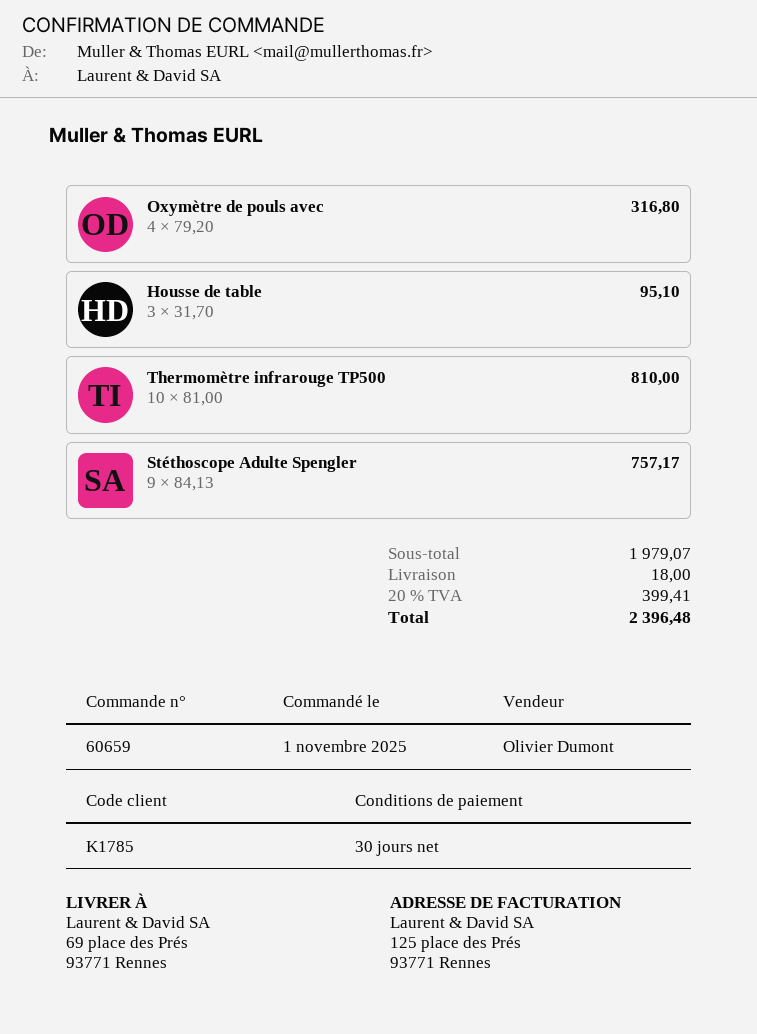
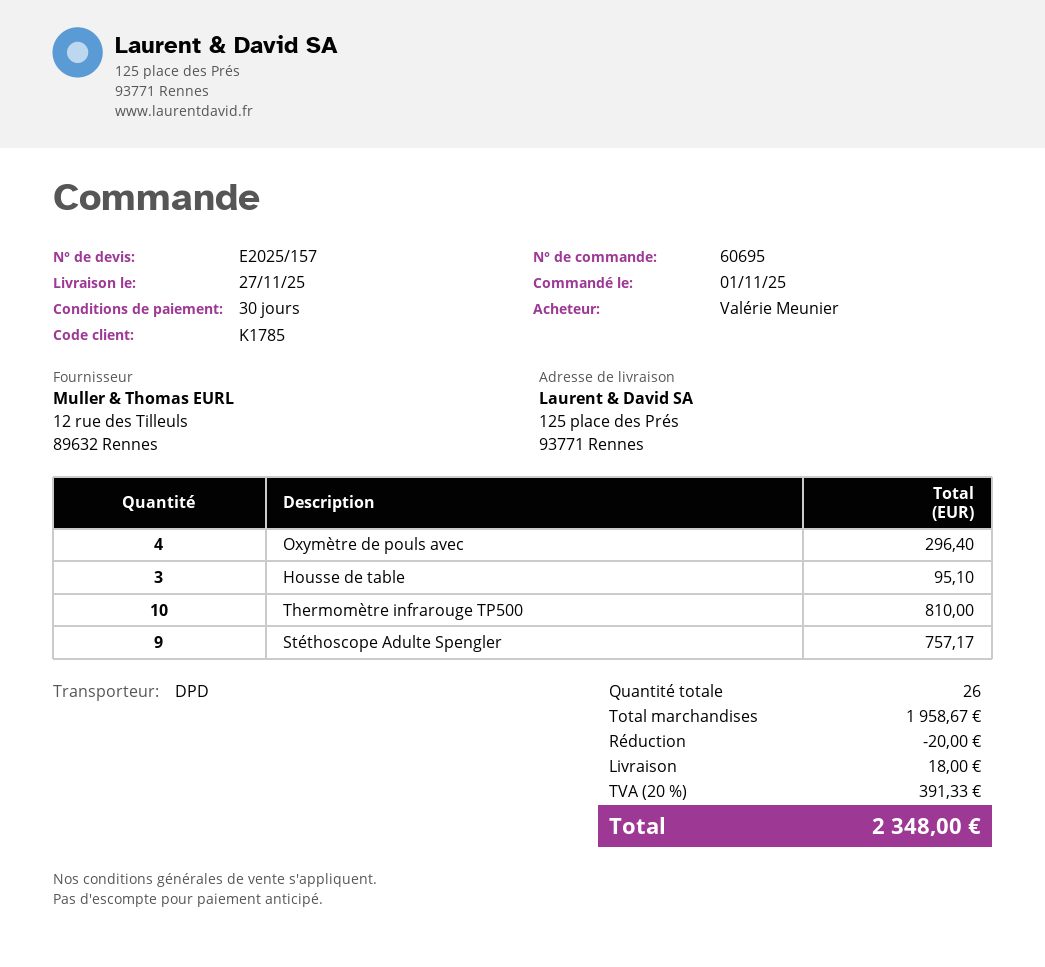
order number: 60659 -> 60695
ship to: 69 place des Prés, 93771 Rennes -> 125 place des Prés, 93771 Rennes
Oxymètre de pouls avec: 4 for 316.80 -> 4 for 296.40
subtotal: 1979.07 -> 1958.67
discount: none -> 20.00
tax: 20% = 399.41 -> 20% = 391.33
total: 2396.48 -> 2348.00

